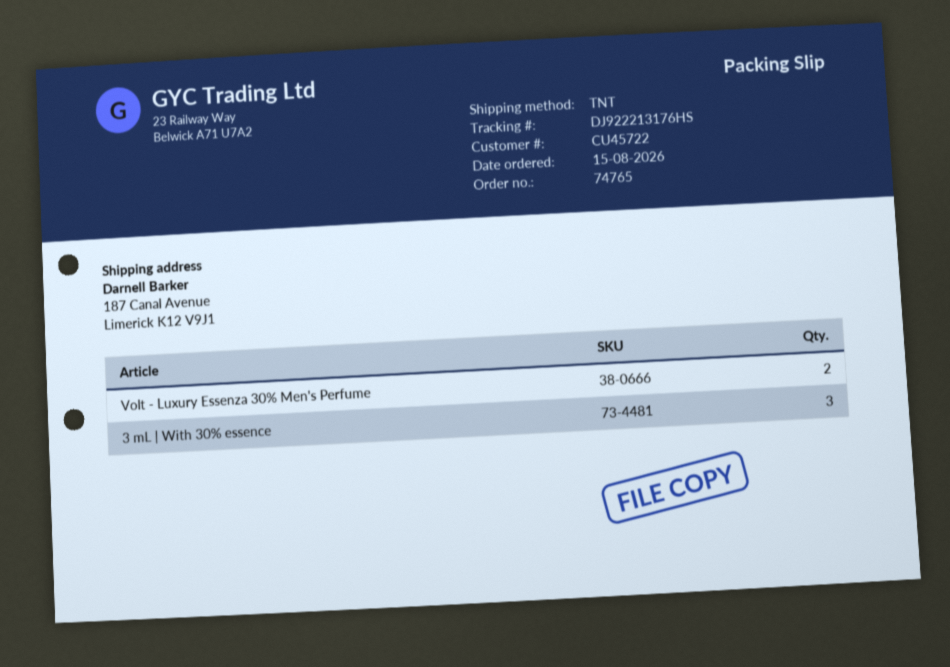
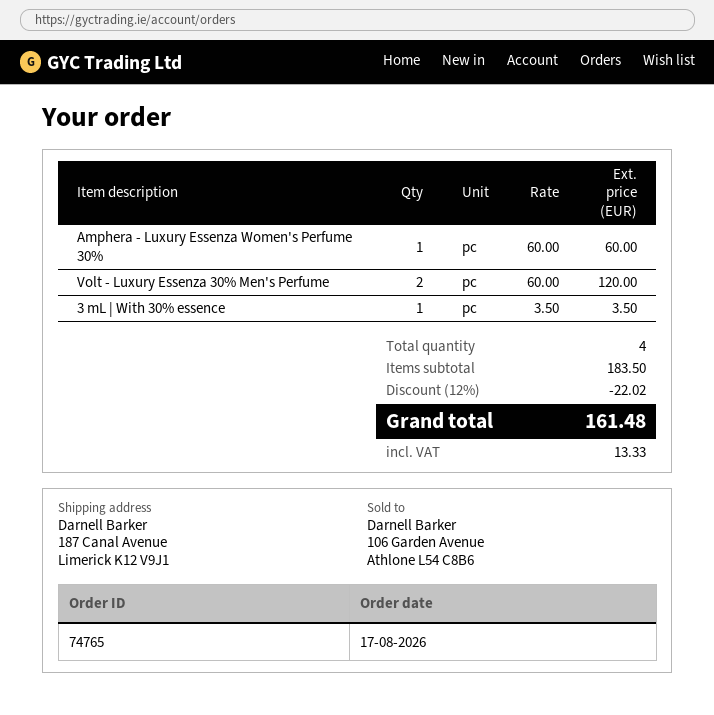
order date: 2026-08-15 -> 2026-08-17
3 mL | With 30% essence: 3 -> 1
Amphera - Luxury Essenza Women's Perfume 30%: none -> 1

